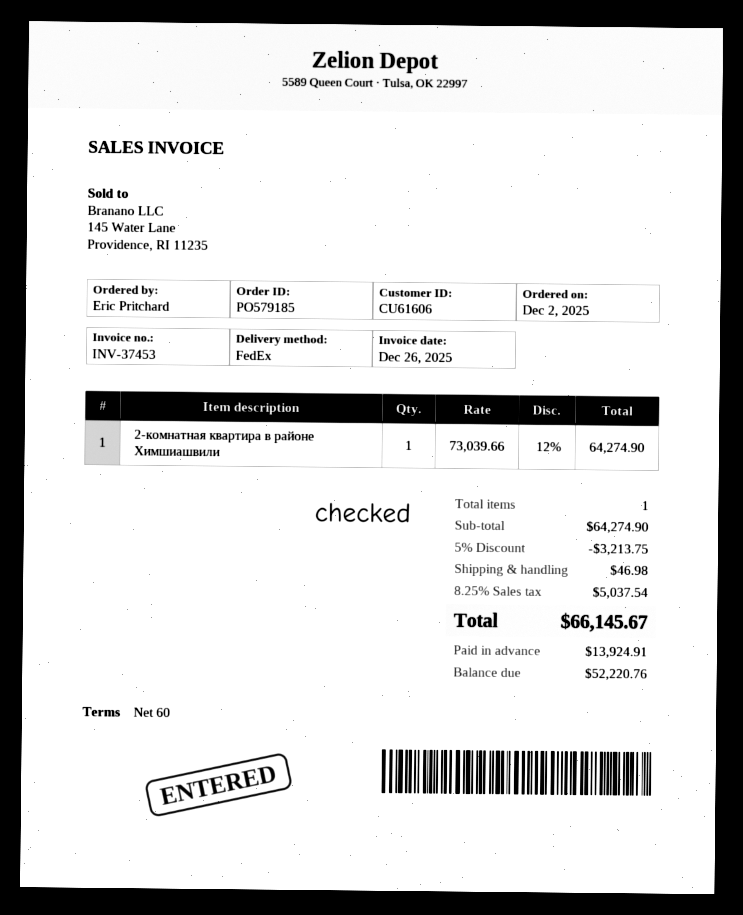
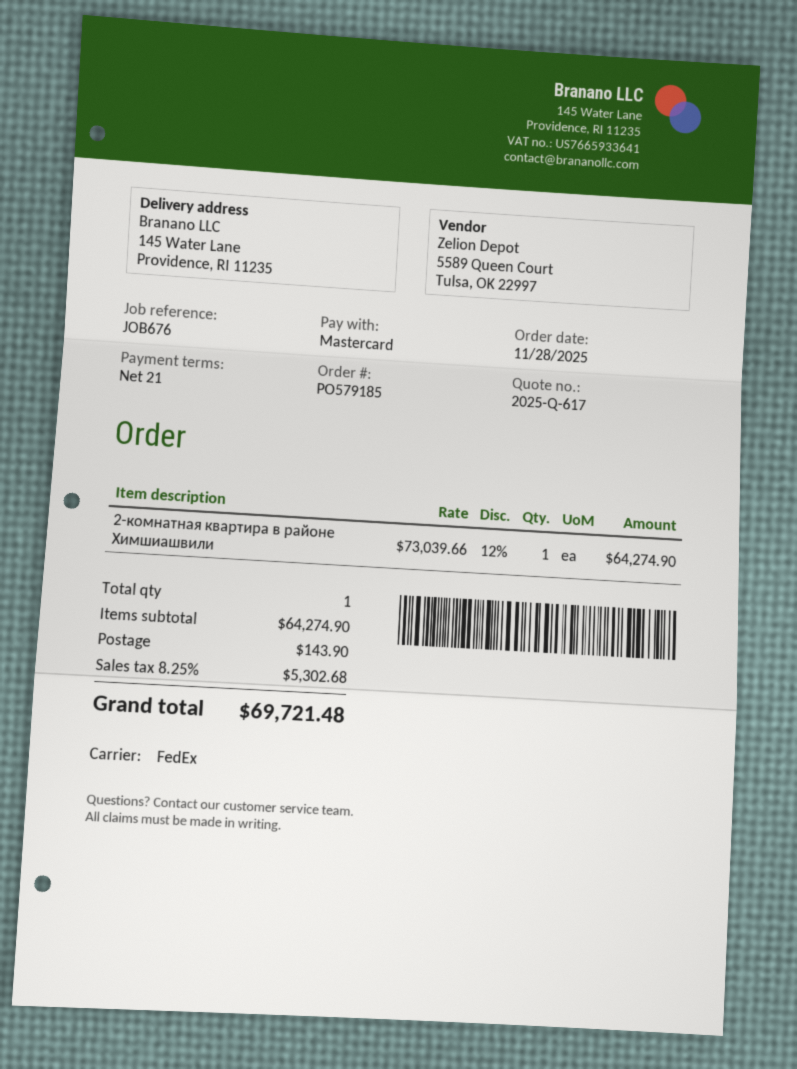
order date: 2025-12-02 -> 2025-11-28
payment terms: 60 days -> 21 days
discount: 5% = 3213.75 -> none
shipping: 46.98 -> 143.90
tax: 8.25% = 5037.54 -> 8.25% = 5302.68
total: 66145.67 -> 69721.48

